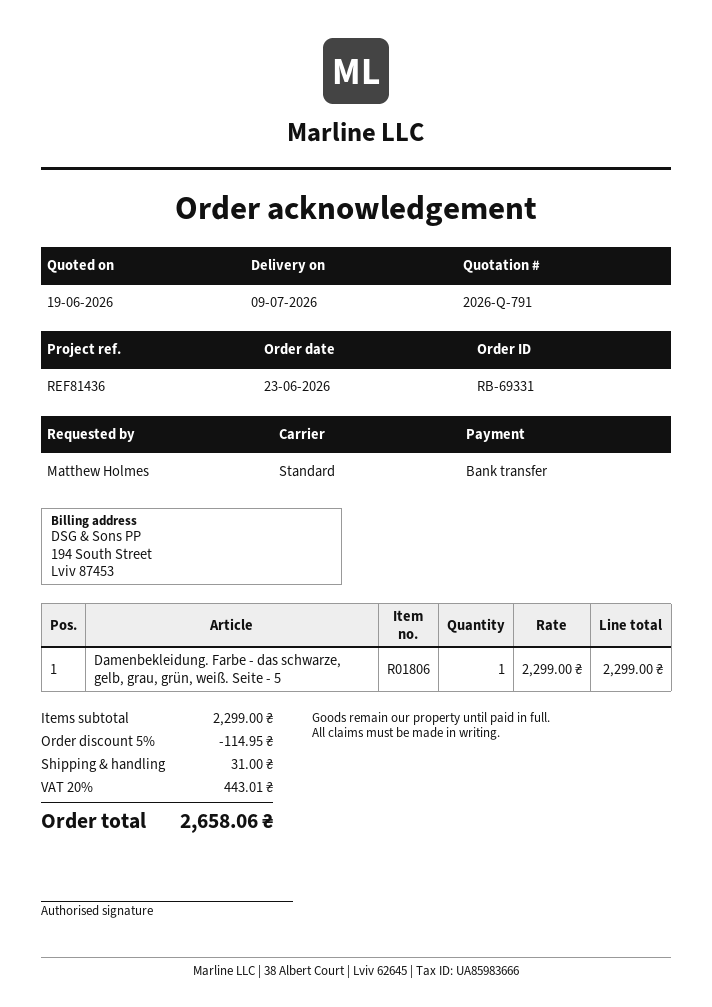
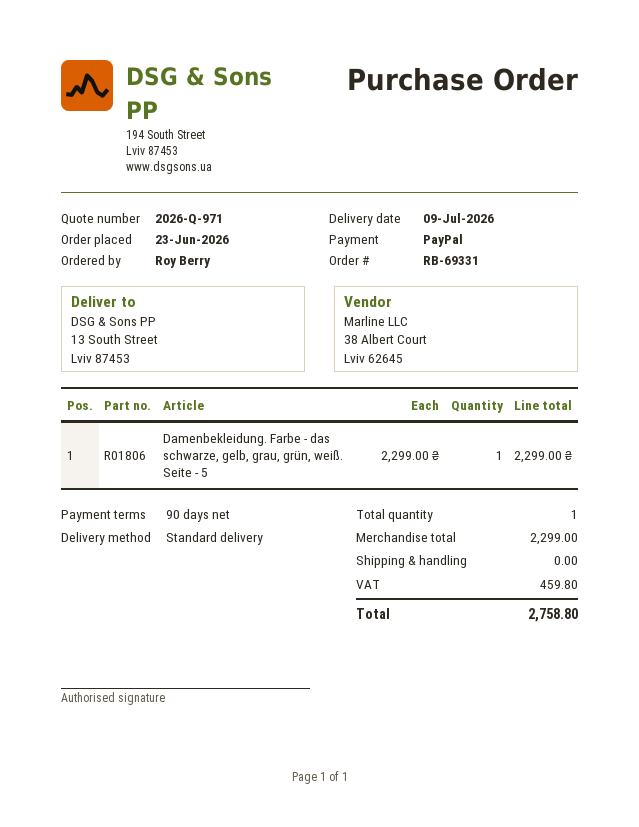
quote number: 2026-Q-791 -> 2026-Q-971
ordered by: Matthew Holmes -> Roy Berry
payment method: bank transfer -> PayPal
discount: 5% = 114.95 -> none
shipping: 31.00 -> 0.00
tax: 443.01 -> 459.80
total: 2658.06 -> 2758.80

